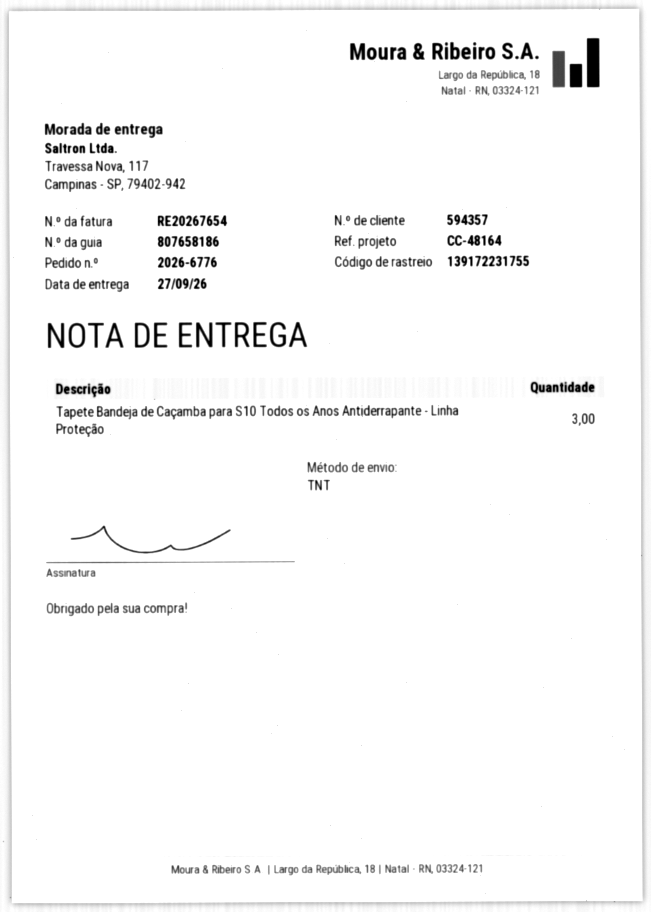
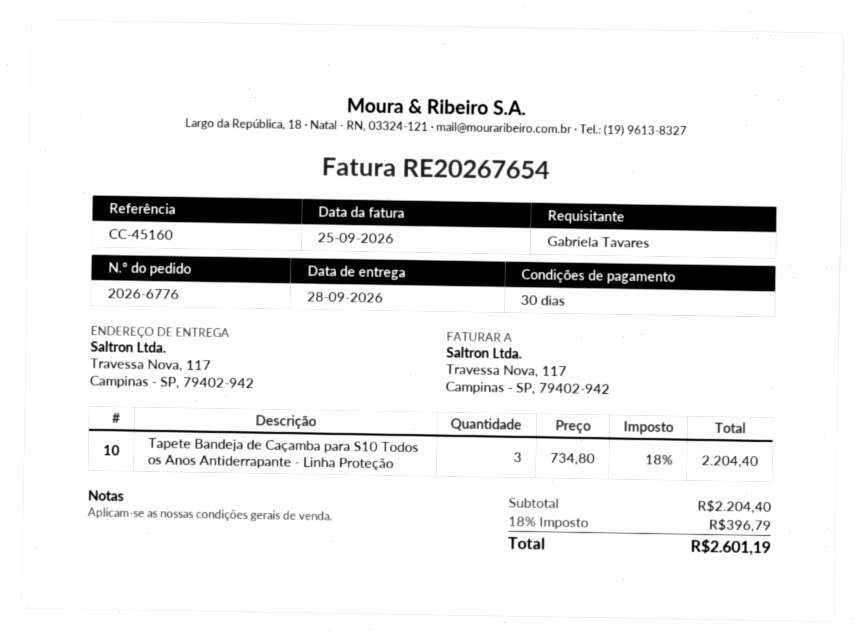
delivery date: 2026-09-27 -> 2026-09-28
reference: CC-48164 -> CC-45160

